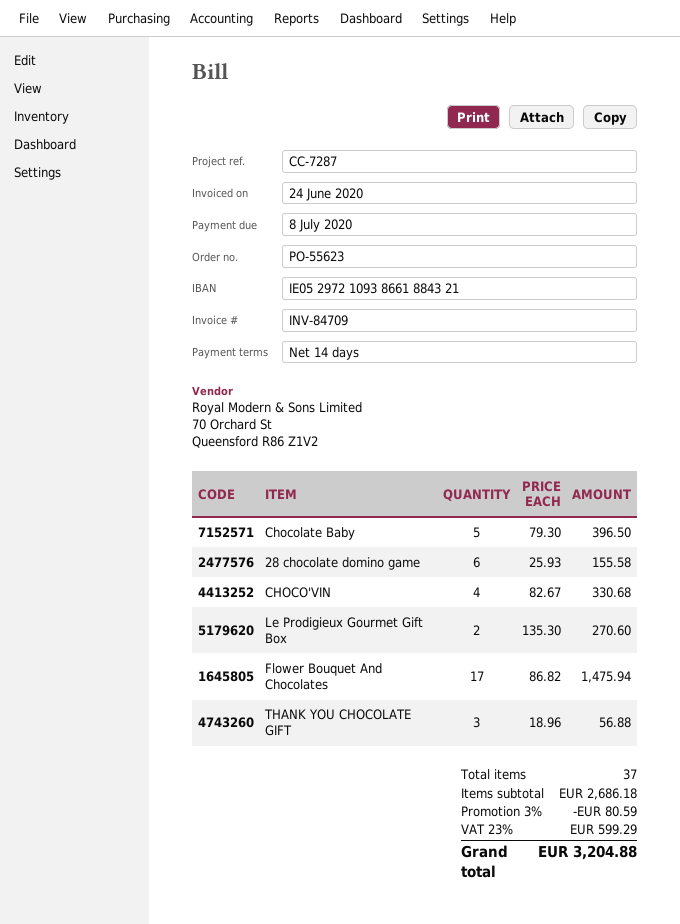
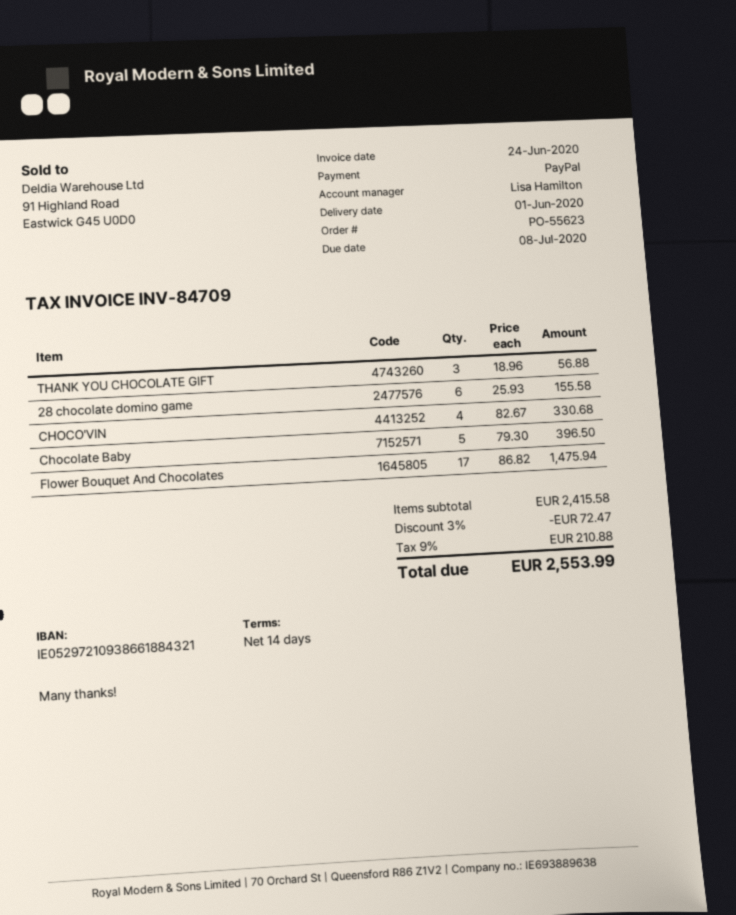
Le Prodigieux Gourmet Gift Box: 2 x 135.30 = 270.60 -> none
subtotal: 2686.18 -> 2415.58
discount: 3% = 80.59 -> 3% = 72.47
tax: 23% = 599.29 -> 9% = 210.88
total: 3204.88 -> 2553.99

